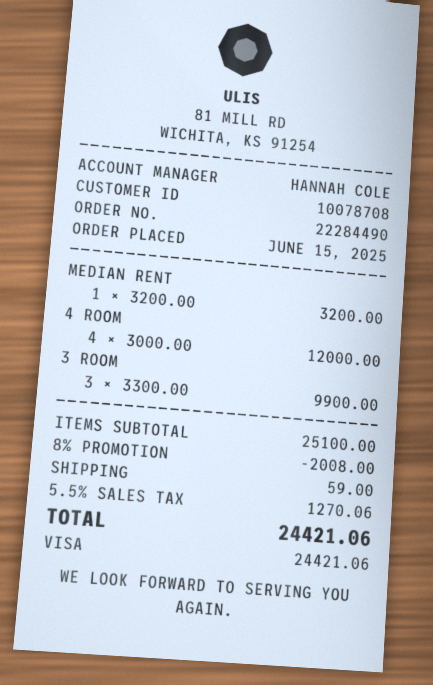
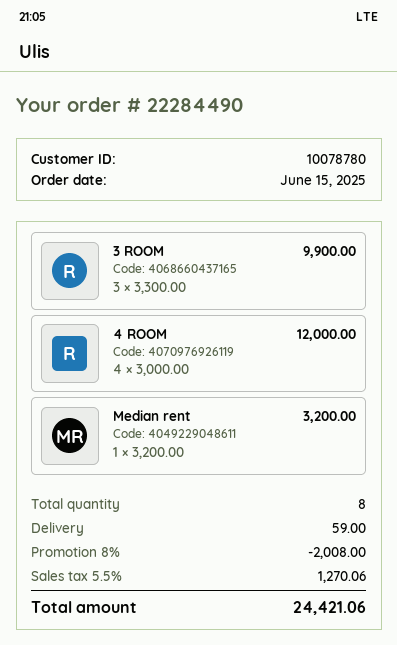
customer number: 10078708 -> 10078780

